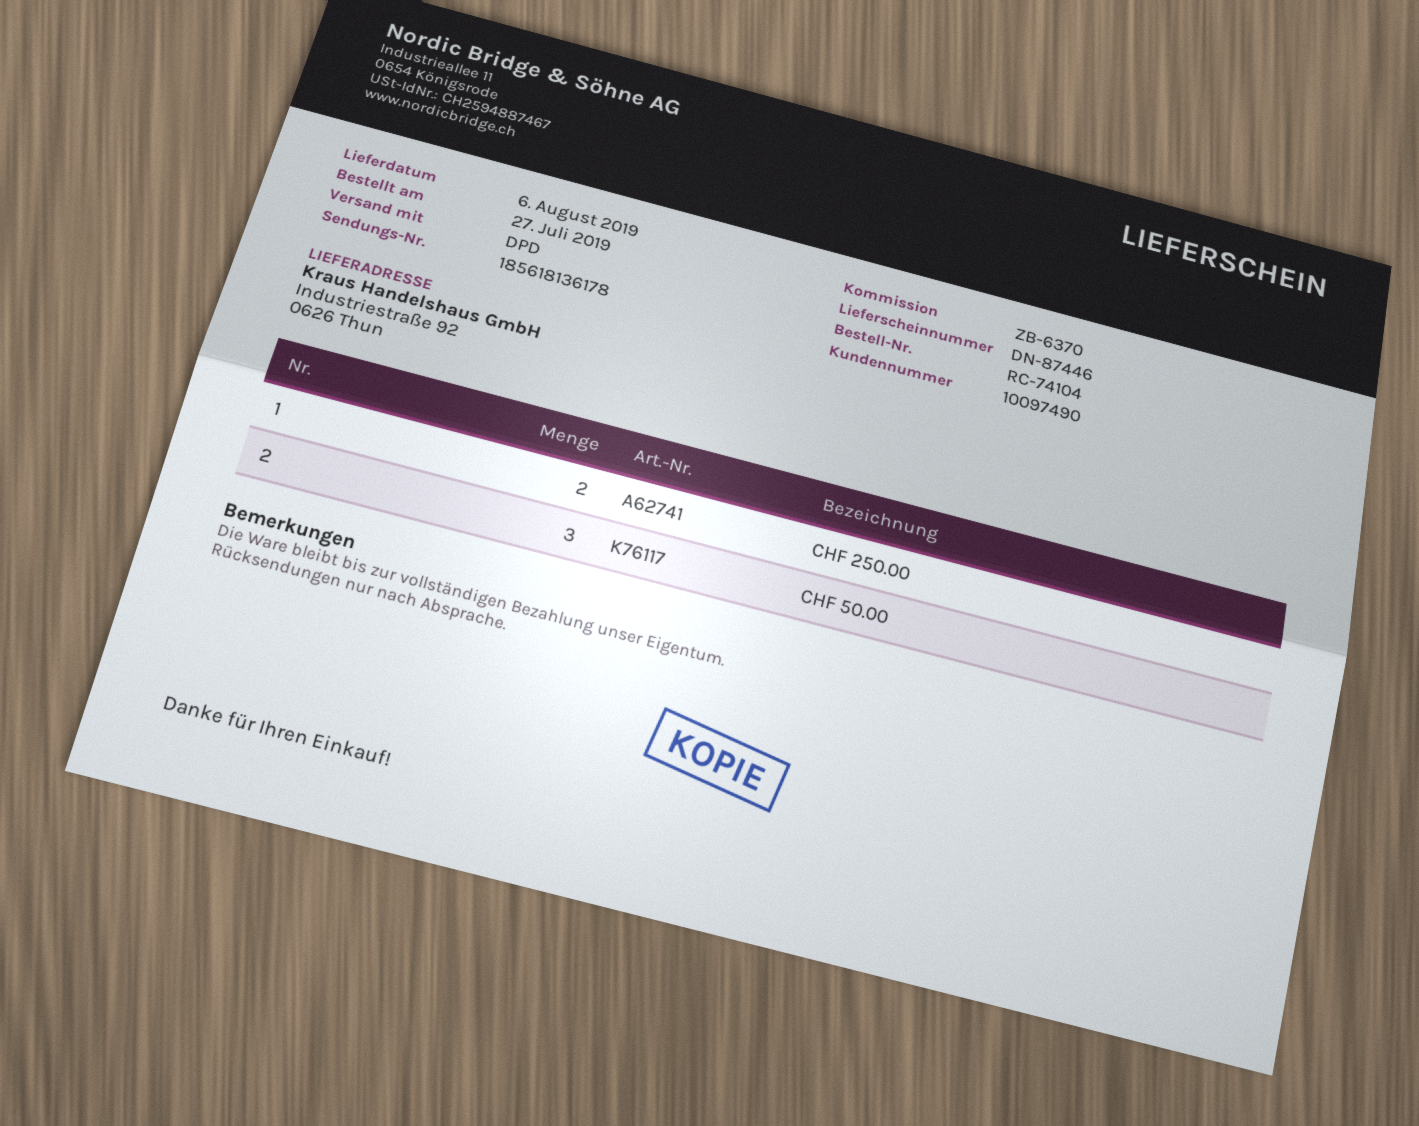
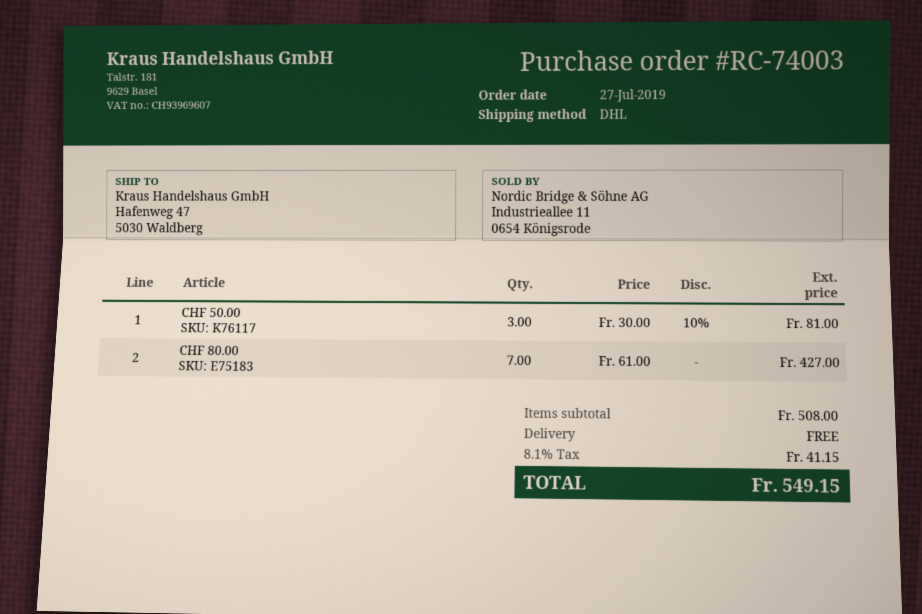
order number: RC-74104 -> RC-74003
shipping method: DPD -> DHL
ship to: Industriestraße 92, 0626 Thun -> Hafenweg 47, 5030 Waldberg
CHF 250.00: 2 -> none
CHF 80.00: none -> 7

